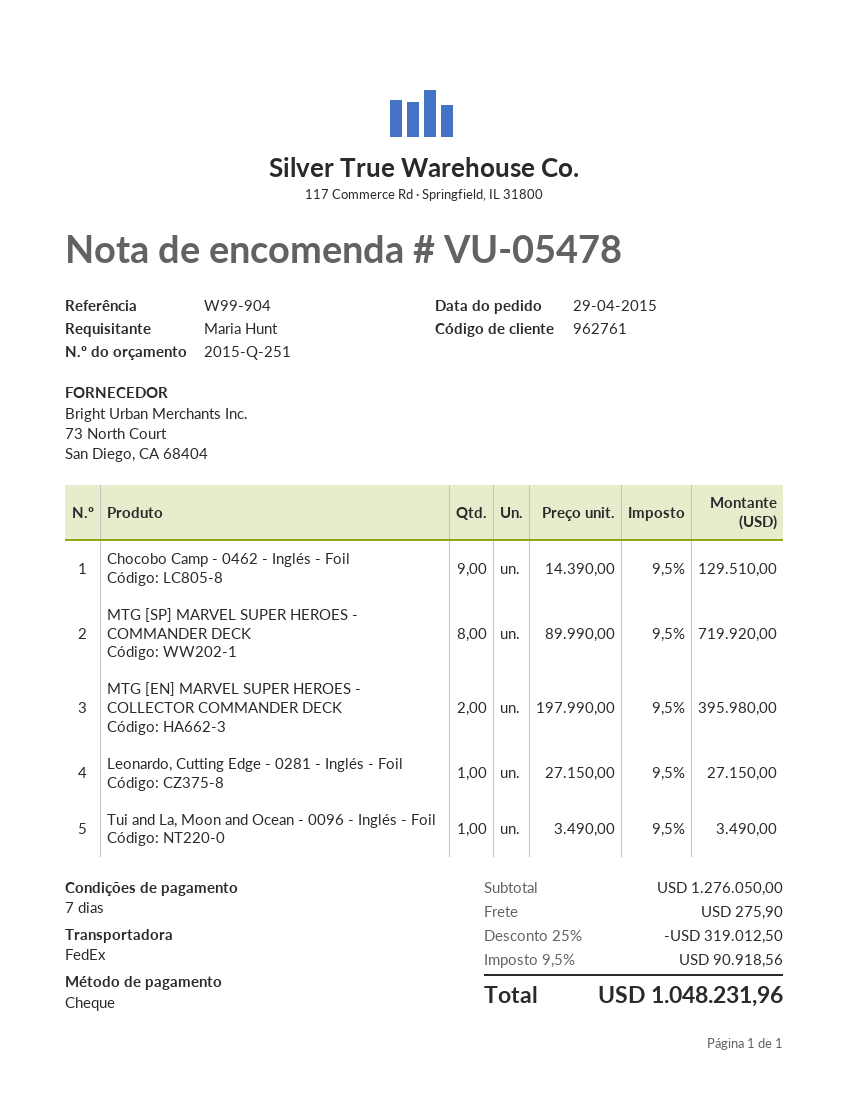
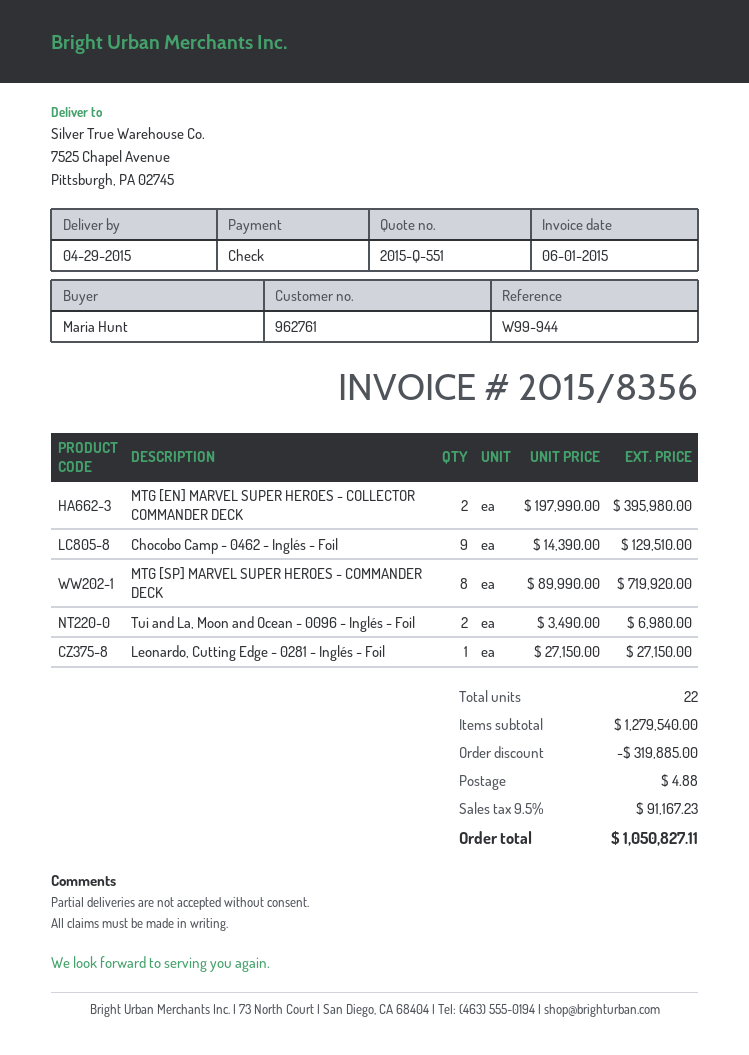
quote number: 2015-Q-251 -> 2015-Q-551
reference: W99-904 -> W99-944
Tui and La, Moon and Ocean - 0096 - Inglés - Foil: 1 x 3490.00 = 3490.00 -> 2 x 3490.00 = 6980.00
subtotal: 1276050.00 -> 1279540.00
discount: 319012.50 -> 319885.00
shipping: 275.90 -> 4.88
tax: 9.5% = 90918.56 -> 9.5% = 91167.23
total: 1048231.96 -> 1050827.11

